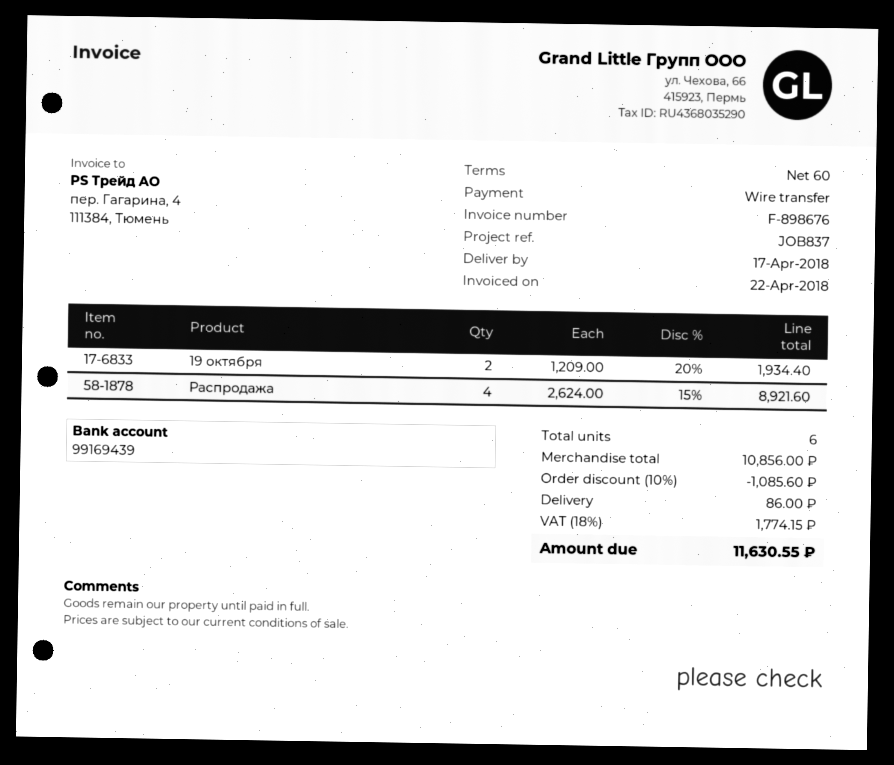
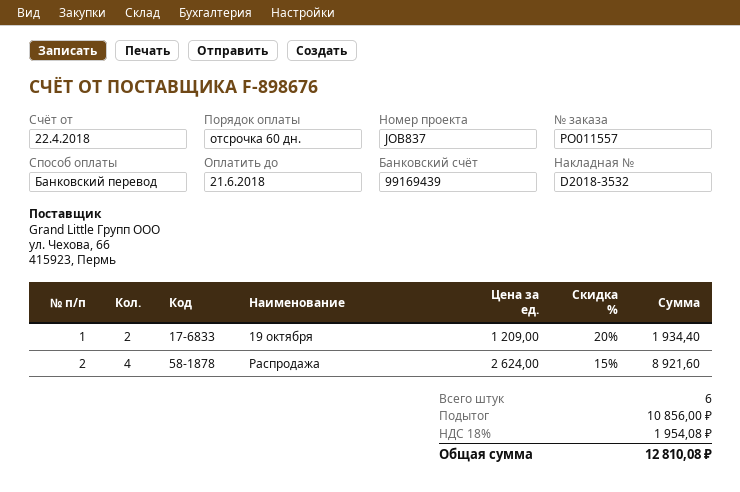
discount: 10% = 1085.60 -> none
shipping: 86.00 -> none
tax: 18% = 1774.15 -> 18% = 1954.08
total: 11630.55 -> 12810.08

